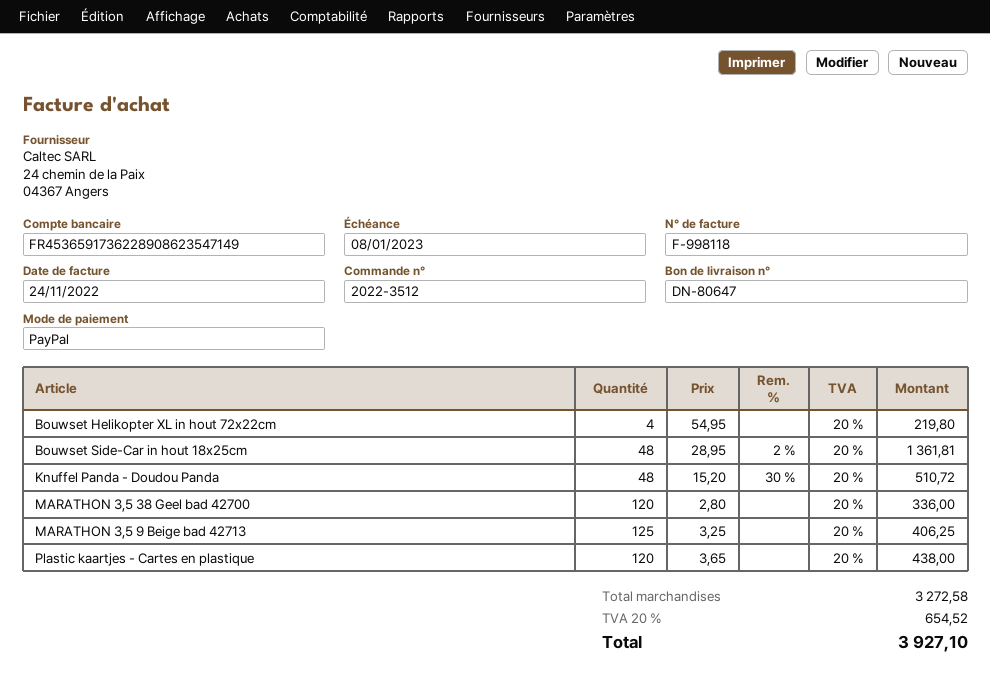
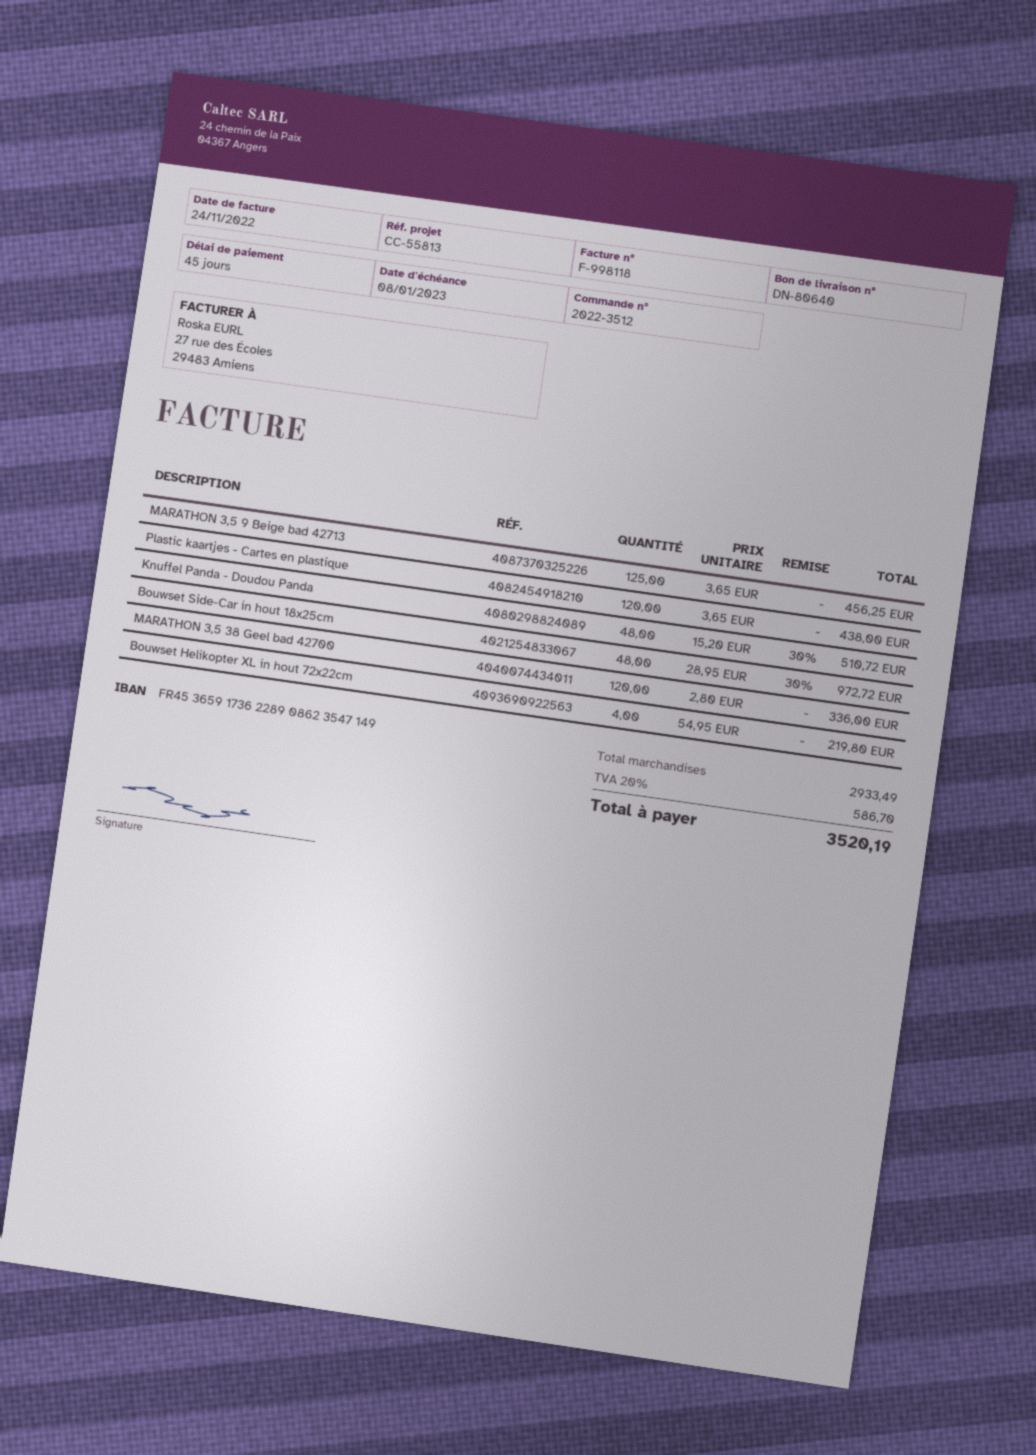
delivery note number: DN-80647 -> DN-80640
Bouwset Side-Car in hout 18x25cm: 48 x 28.95 - 2% = 1361.81 -> 48 x 28.95 - 30% = 972.72
MARATHON 3,5 9 Beige bad 42713: 125 x 3.25 = 406.25 -> 125 x 3.65 = 456.25
subtotal: 3272.58 -> 2933.49
tax: 20% = 654.52 -> 20% = 586.70
total: 3927.10 -> 3520.19

